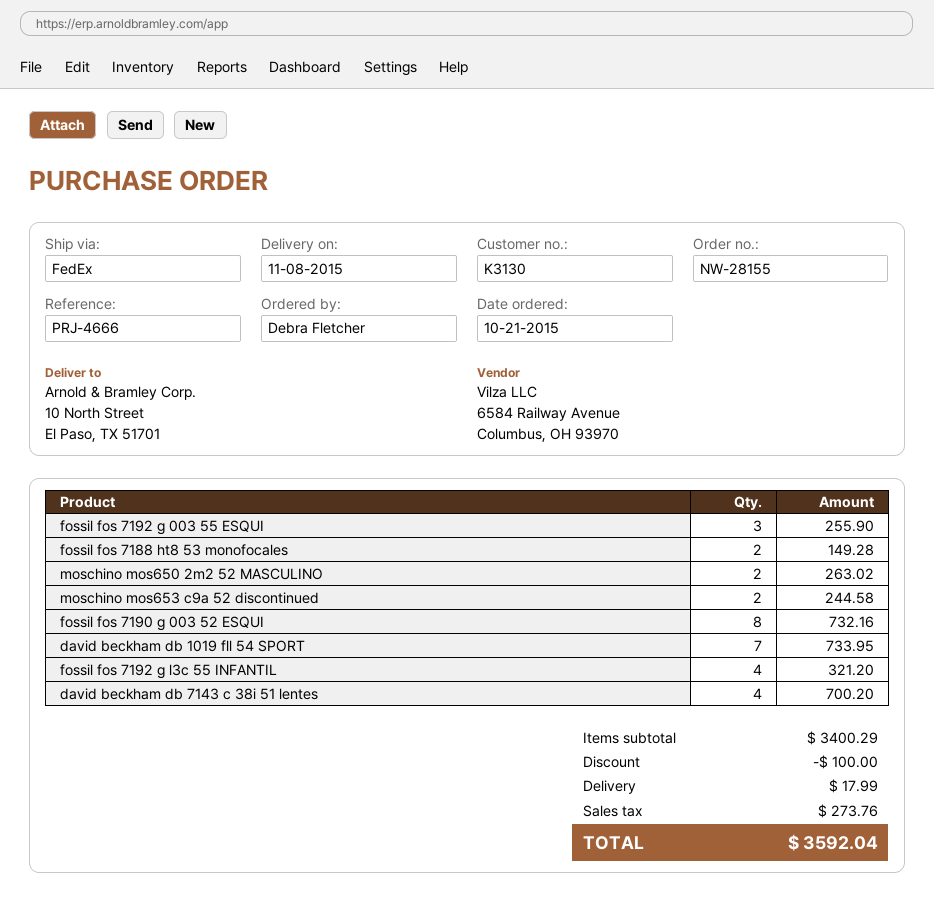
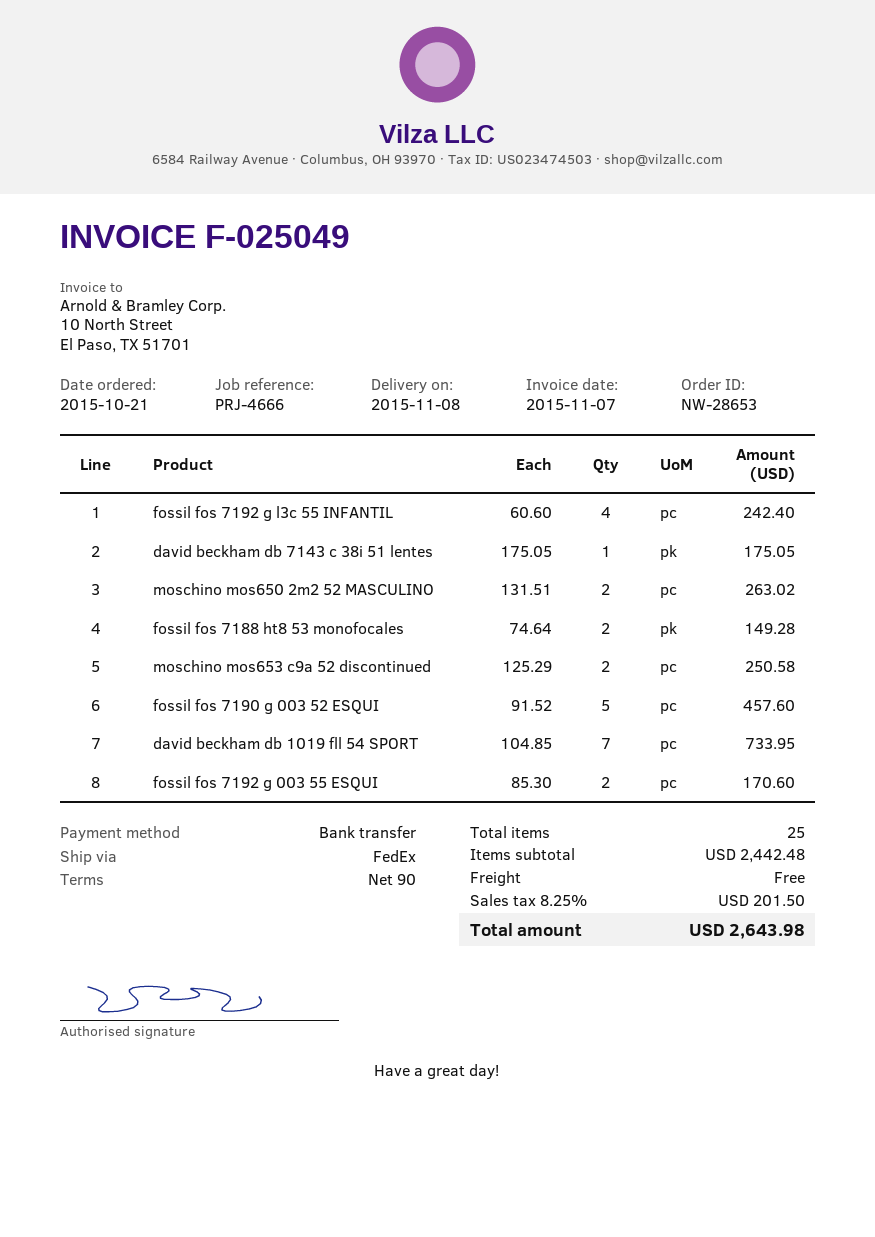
order number: NW-28155 -> NW-28653
fossil fos 7192 g 003 55 ESQUI: 3 for 255.90 -> 2 for 170.60
moschino mos653 c9a 52 discontinued: 2 for 244.58 -> 2 for 250.58
fossil fos 7190 g 003 52 ESQUI: 8 for 732.16 -> 5 for 457.60
fossil fos 7192 g l3c 55 INFANTIL: 4 for 321.20 -> 4 for 242.40
david beckham db 7143 c 38i 51 lentes: 4 for 700.20 -> 1 for 175.05
subtotal: 3400.29 -> 2442.48
discount: 100.00 -> none
shipping: 17.99 -> 0.00
tax: 273.76 -> 201.50
total: 3592.04 -> 2643.98

